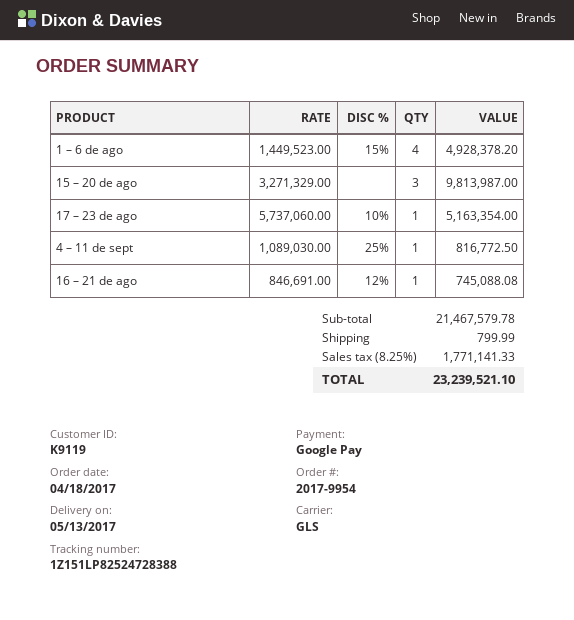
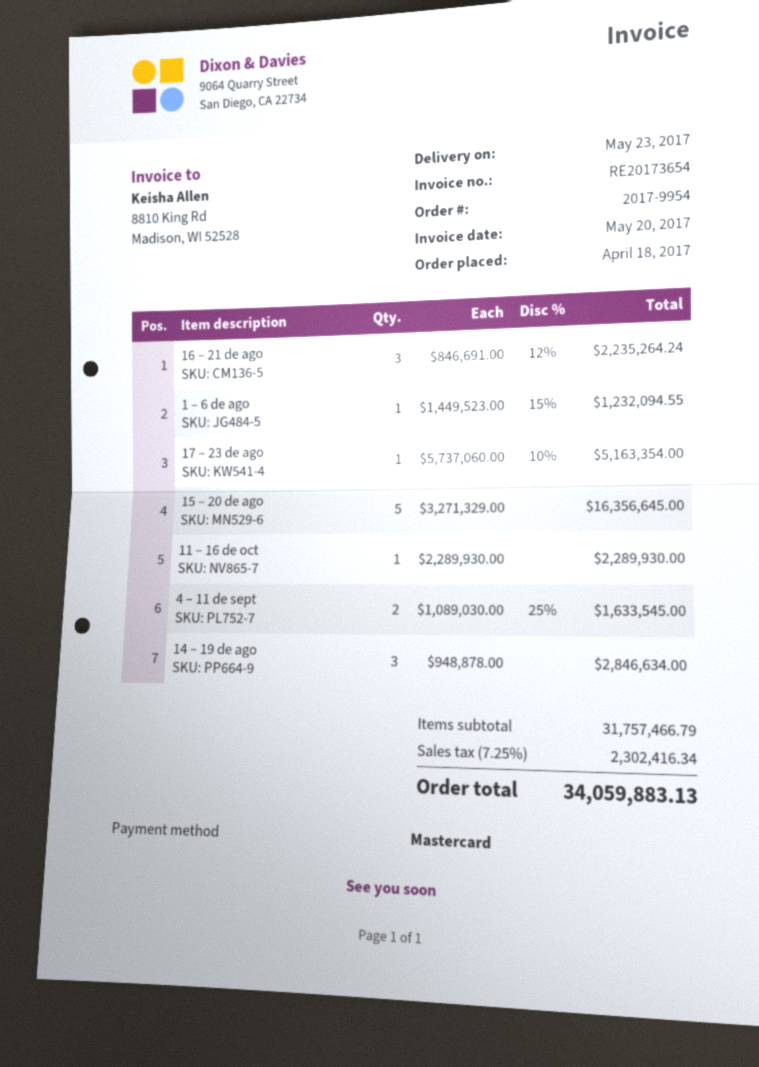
delivery date: 2017-05-13 -> 2017-05-23
payment method: Google Pay -> Mastercard
1 – 6 de ago: 4 x 1449523.00 - 15% = 4928378.20 -> 1 x 1449523.00 - 15% = 1232094.55
15 – 20 de ago: 3 x 3271329.00 = 9813987.00 -> 5 x 3271329.00 = 16356645.00
4 – 11 de sept: 1 x 1089030.00 - 25% = 816772.50 -> 2 x 1089030.00 - 25% = 1633545.00
16 – 21 de ago: 1 x 846691.00 - 12% = 745088.08 -> 3 x 846691.00 - 12% = 2235264.24
11 – 16 de oct: none -> 1 x 2289930.00 = 2289930.00
14 – 19 de ago: none -> 3 x 948878.00 = 2846634.00
subtotal: 21467579.78 -> 31757466.79
shipping: 799.99 -> none
tax: 8.25% = 1771141.33 -> 7.25% = 2302416.34
total: 23239521.10 -> 34059883.13

